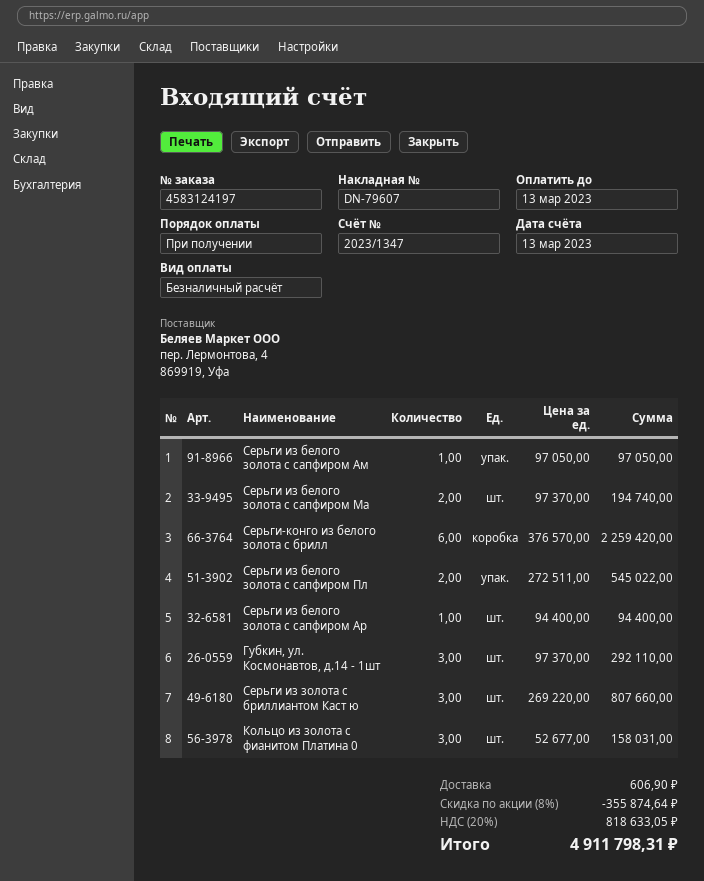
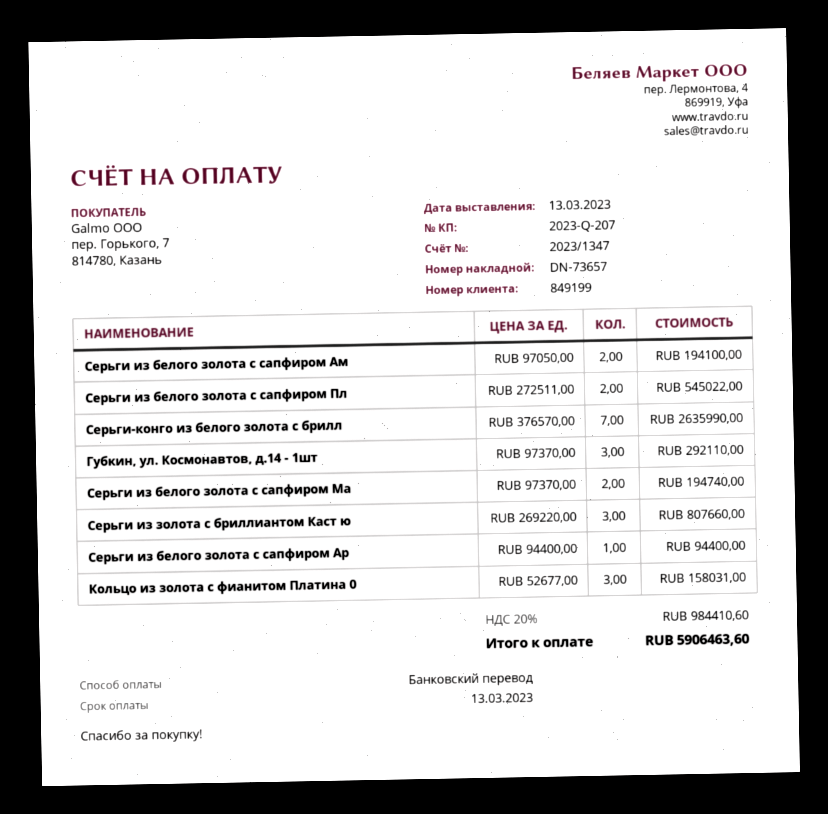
delivery note number: DN-79607 -> DN-73657
Серьги из белого золота с сапфиром Ам: 1 x 97050.00 = 97050.00 -> 2 x 97050.00 = 194100.00
Серьги-конго из белого золота с брилл: 6 x 376570.00 = 2259420.00 -> 7 x 376570.00 = 2635990.00
discount: 8% = 355874.64 -> none
shipping: 606.90 -> none
tax: 20% = 818633.05 -> 20% = 984410.60
total: 4911798.31 -> 5906463.60

